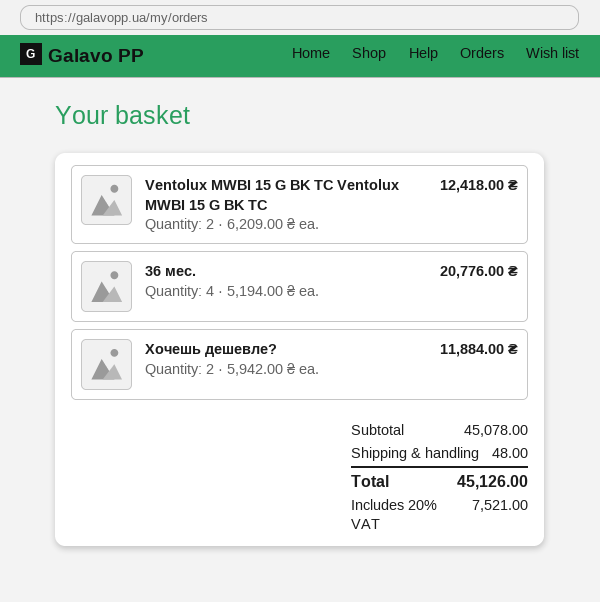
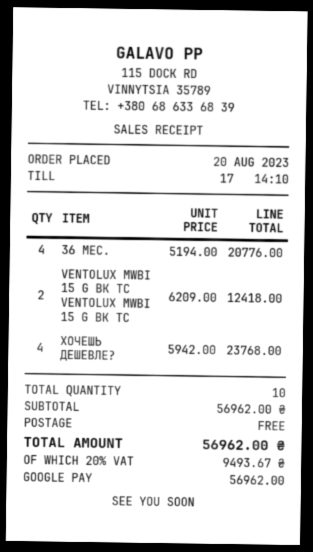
Хочешь дешевле?: 2 x 5942.00 = 11884.00 -> 4 x 5942.00 = 23768.00
subtotal: 45078.00 -> 56962.00
shipping: 48.00 -> 0.00
tax: 20% = 7521.00 -> 20% = 9493.67
total: 45126.00 -> 56962.00

